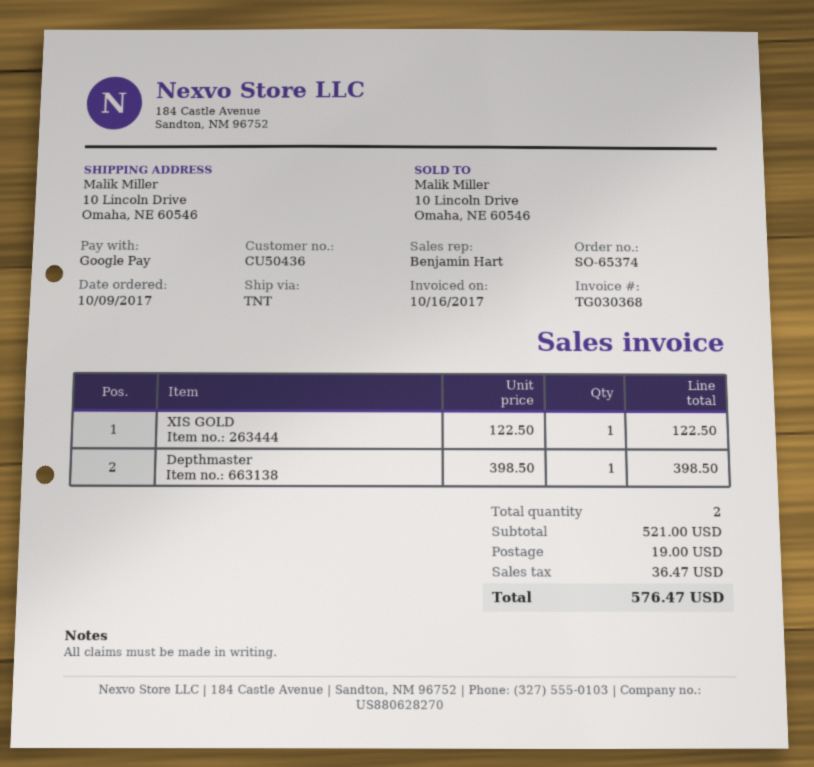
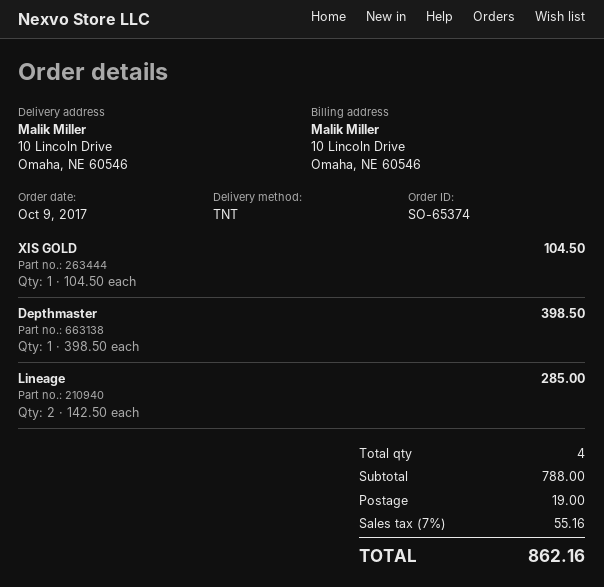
XIS GOLD: 1 x 122.50 = 122.50 -> 1 x 104.50 = 104.50
Lineage: none -> 2 x 142.50 = 285.00
total quantity: 2 -> 4
subtotal: 521.00 -> 788.00
tax: 36.47 -> 55.16
total: 576.47 -> 862.16

